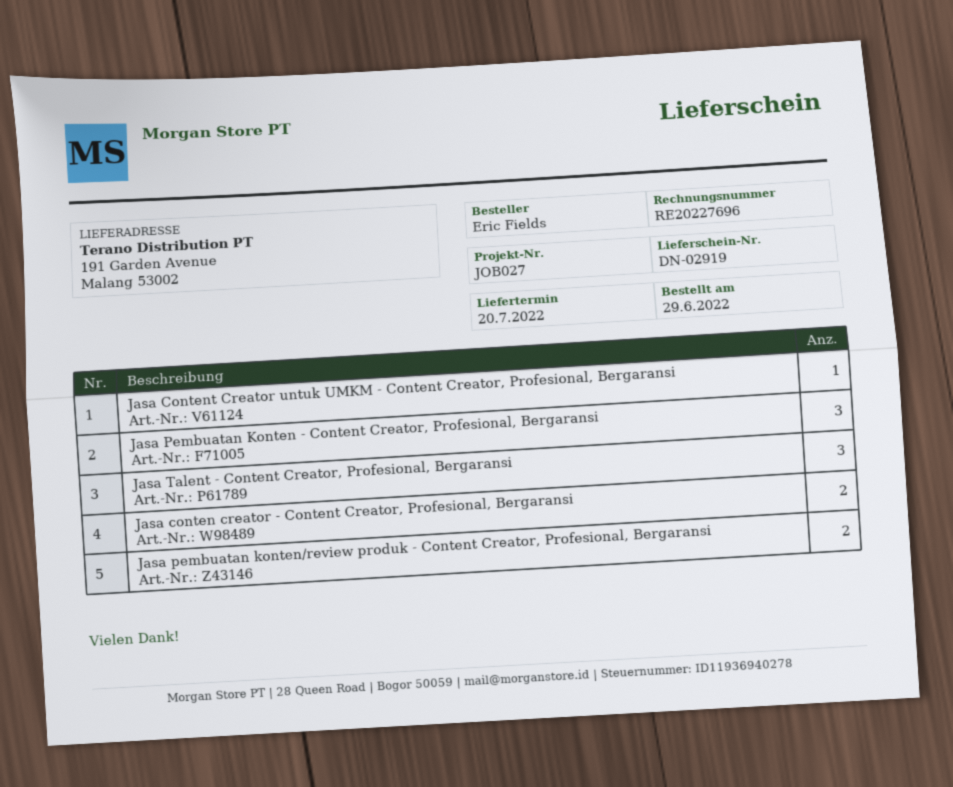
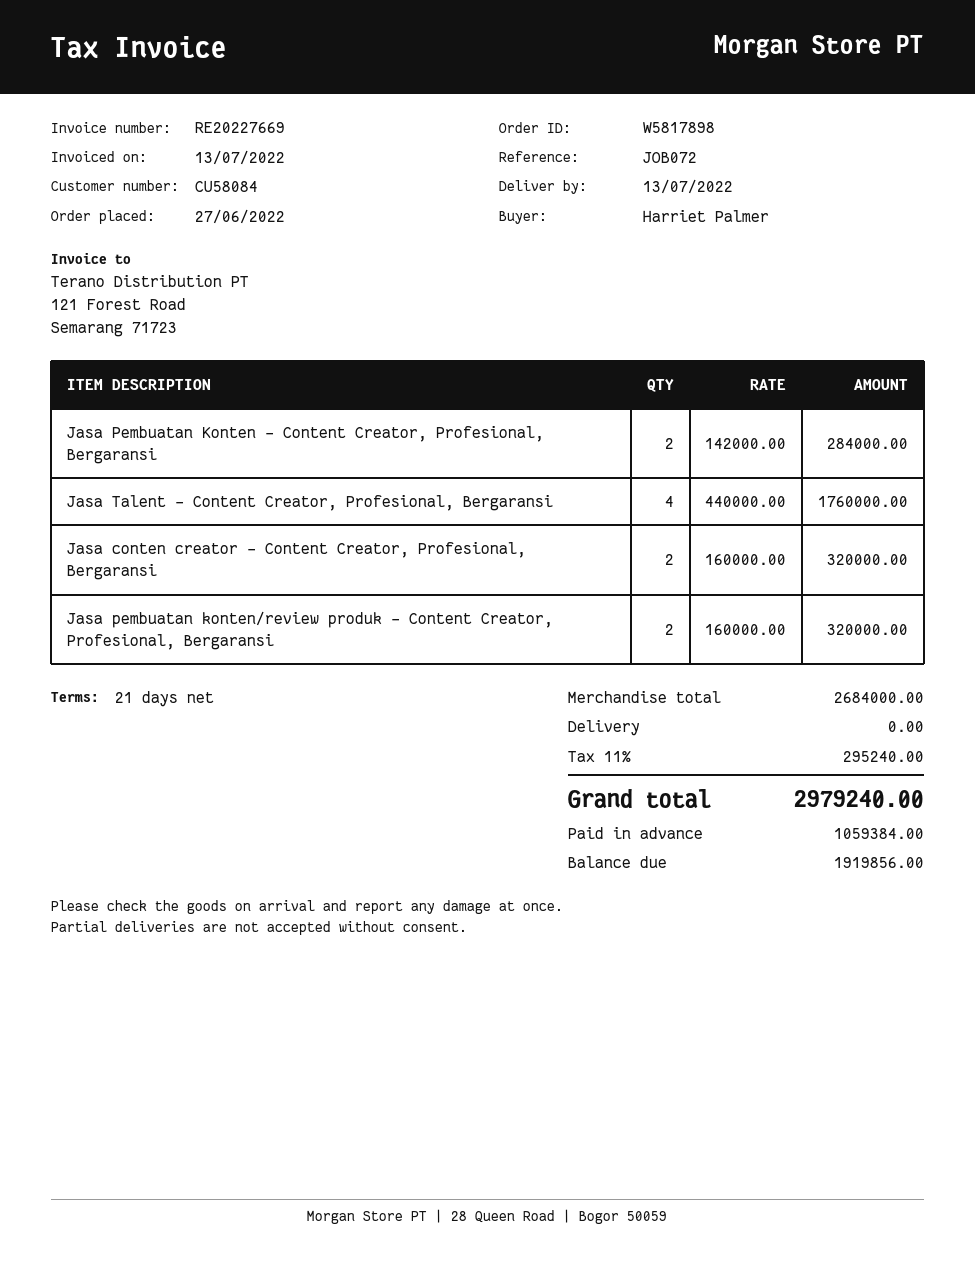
order date: 2022-06-29 -> 2022-06-27
delivery date: 2022-07-20 -> 2022-07-13
invoice number: RE20227696 -> RE20227669
reference: JOB027 -> JOB072
ordered by: Eric Fields -> Harriet Palmer
Jasa Content Creator untuk UMKM - Content Creator, Profesional, Bergaransi: 1 -> none
Jasa Pembuatan Konten - Content Creator, Profesional, Bergaransi: 3 -> 2
Jasa Talent - Content Creator, Profesional, Bergaransi: 3 -> 4

